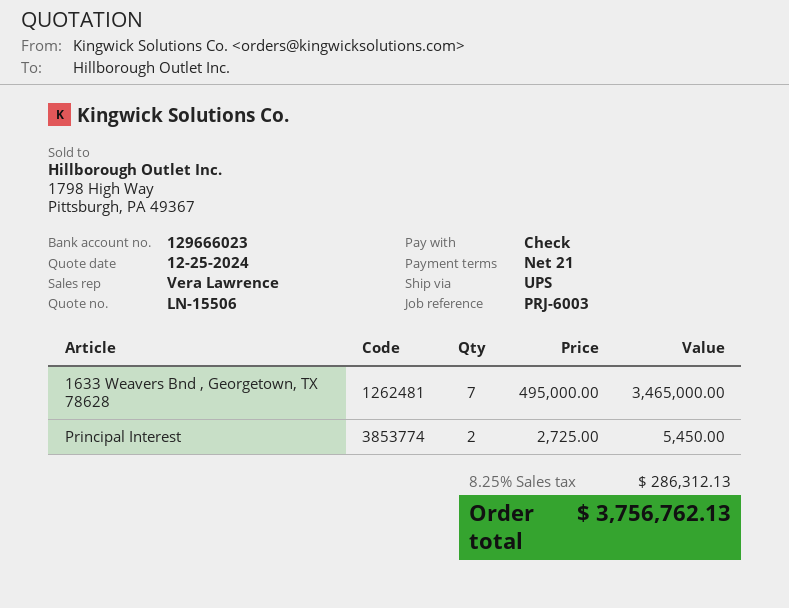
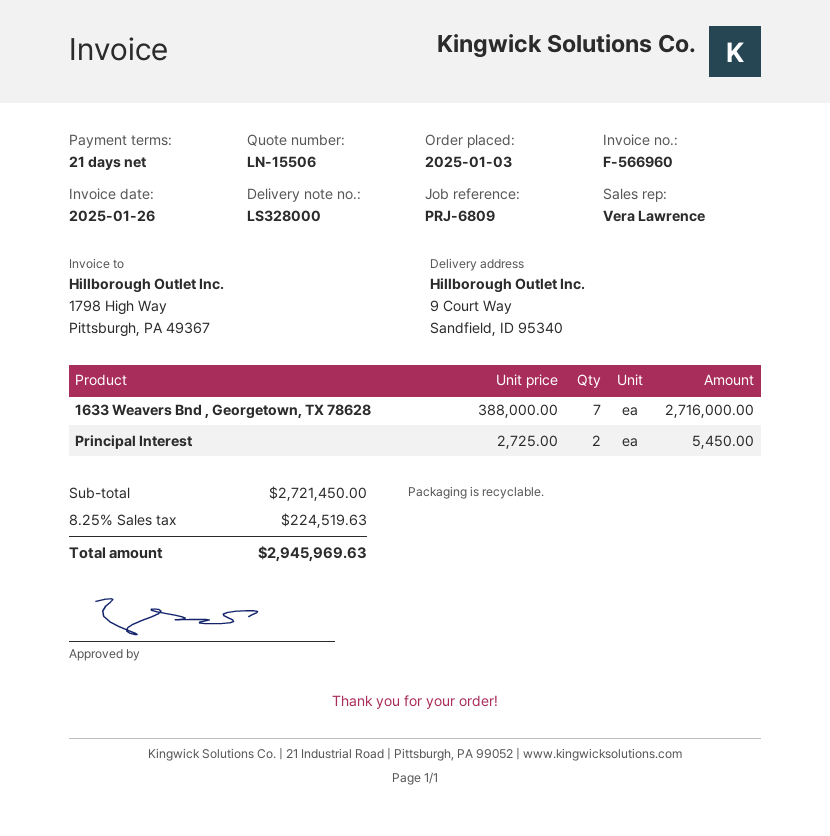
reference: PRJ-6003 -> PRJ-6809
1633 Weavers Bnd , Georgetown, TX 78628: 7 x 495000.00 = 3465000.00 -> 7 x 388000.00 = 2716000.00
tax: 8.25% = 286312.13 -> 8.25% = 224519.63
total: 3756762.13 -> 2945969.63

